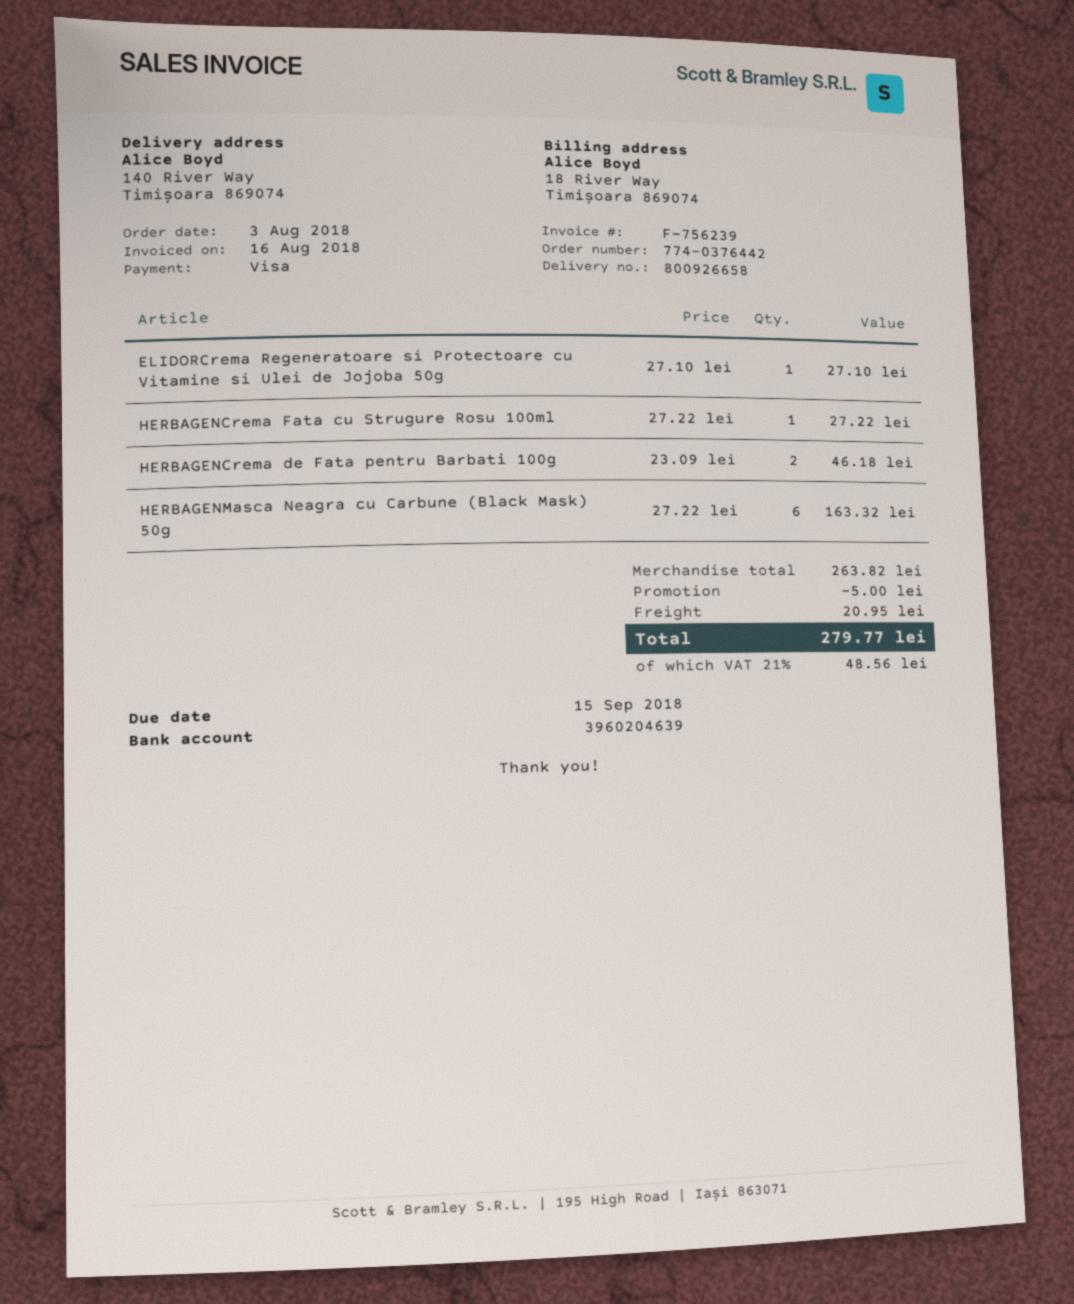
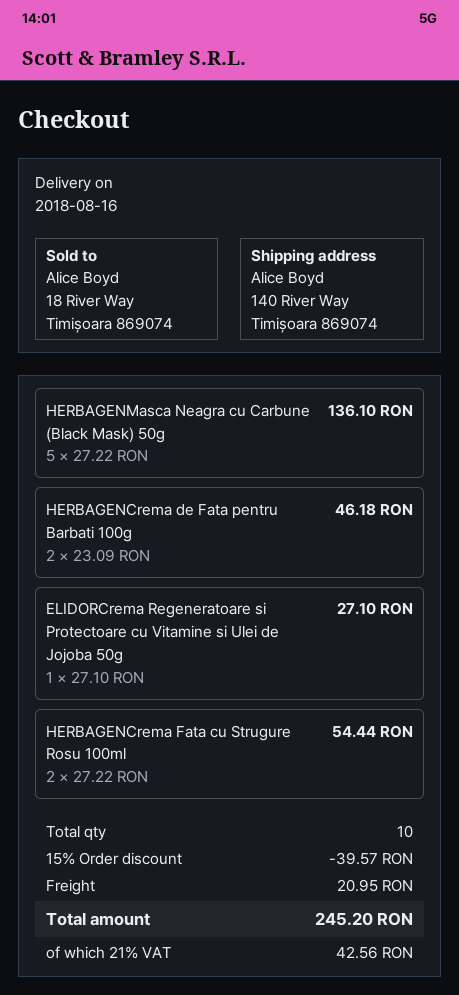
HERBAGENCrema Fata cu Strugure Rosu 100ml: 1 x 27.22 = 27.22 -> 2 x 27.22 = 54.44
HERBAGENMasca Neagra cu Carbune (Black Mask) 50g: 6 x 27.22 = 163.32 -> 5 x 27.22 = 136.10
discount: 5.00 -> 39.57
tax: 21% = 48.56 -> 21% = 42.56
total: 279.77 -> 245.20

